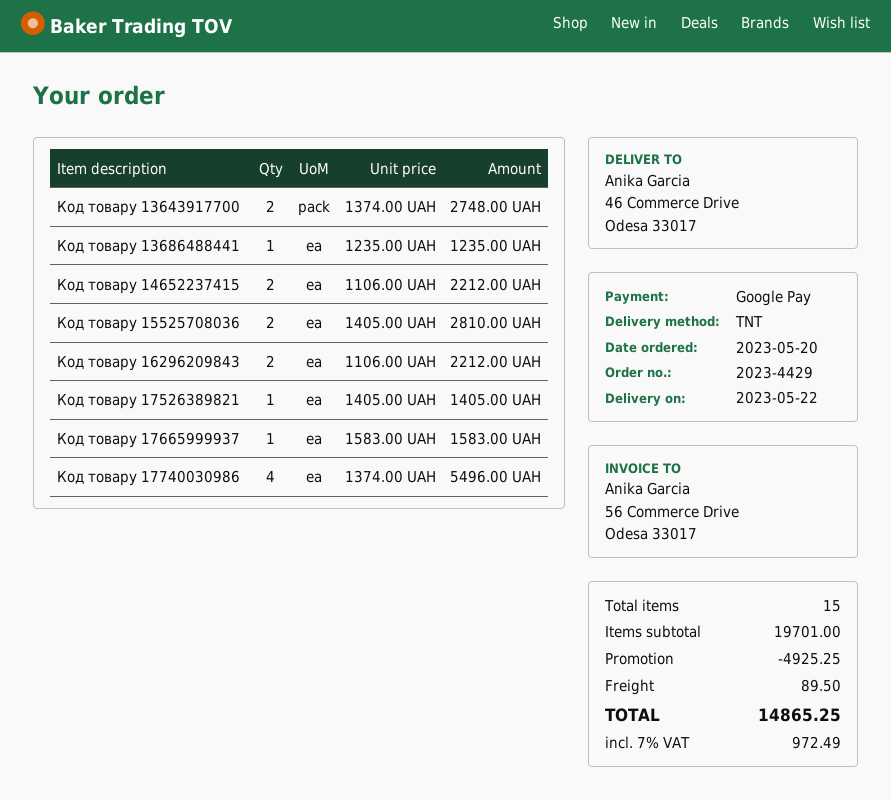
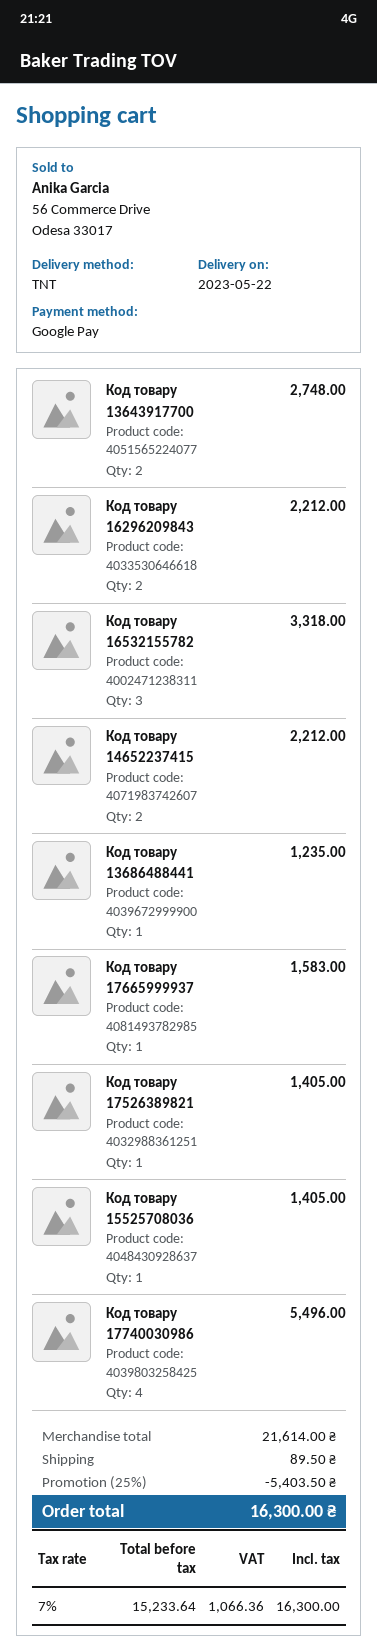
Код товару 15525708036: 2 for 2810.00 -> 1 for 1405.00
Код товару 16532155782: none -> 3 for 3318.00
subtotal: 19701.00 -> 21614.00
discount: 4925.25 -> 5403.50
tax: 7% = 972.49 -> 7% = 1066.36
total: 14865.25 -> 16300.00

